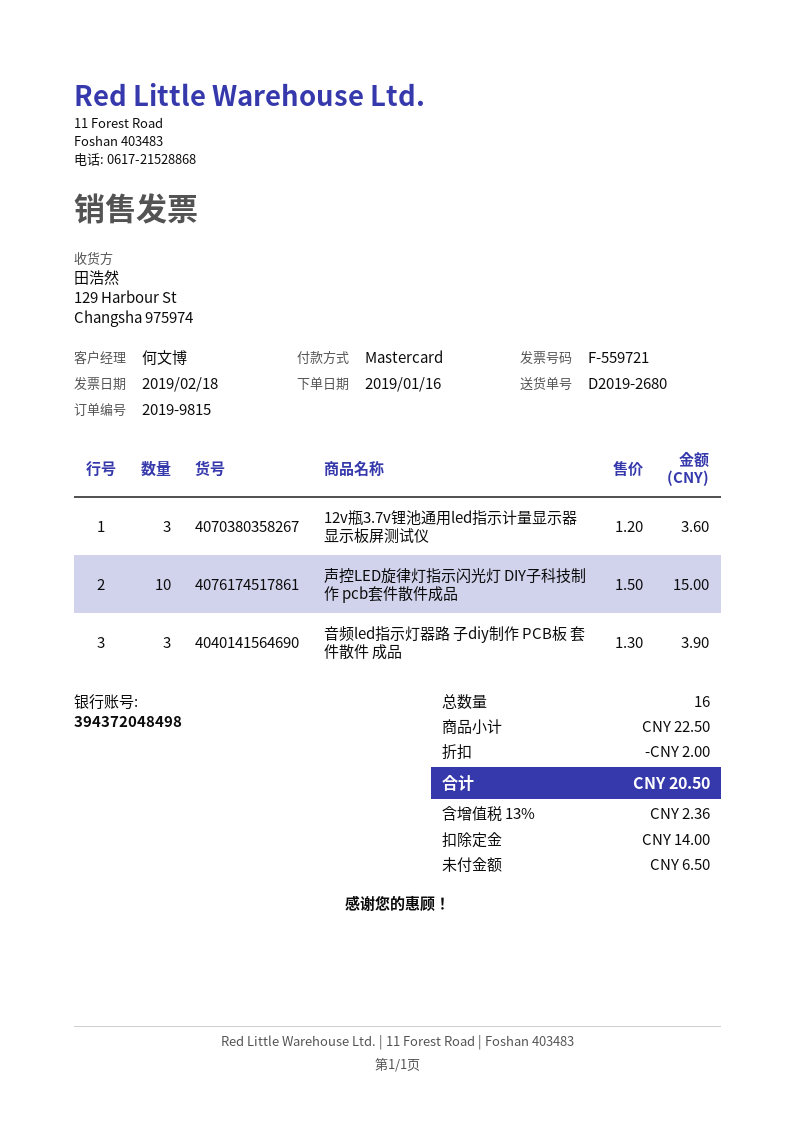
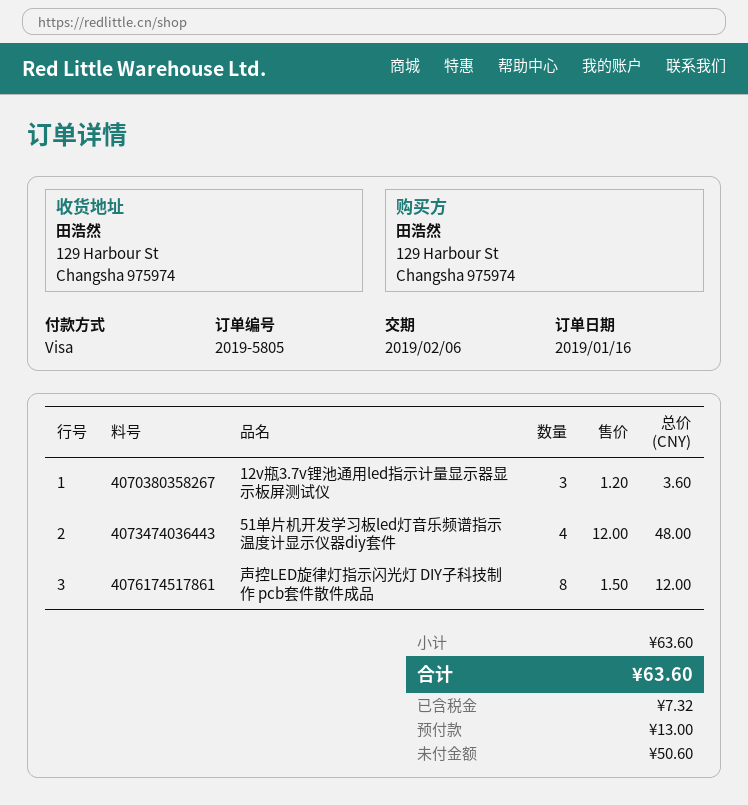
order number: 2019-9815 -> 2019-5805
payment method: Mastercard -> Visa
声控LED旋律灯指示闪光灯 DIY子科技制作 pcb套件散件成品: 10 x 1.50 = 15.00 -> 8 x 1.50 = 12.00
音频led指示灯器路 子diy制作 PCB板 套件散件 成品: 3 x 1.30 = 3.90 -> none
51单片机开发学习板led灯音乐频谱指示温度计显示仪器diy套件: none -> 4 x 12.00 = 48.00
subtotal: 22.50 -> 63.60
discount: 2.00 -> none
tax: 2.36 -> 7.32
total: 20.50 -> 63.60
deposit: 14.00 -> 13.00
balance: 6.50 -> 50.60

